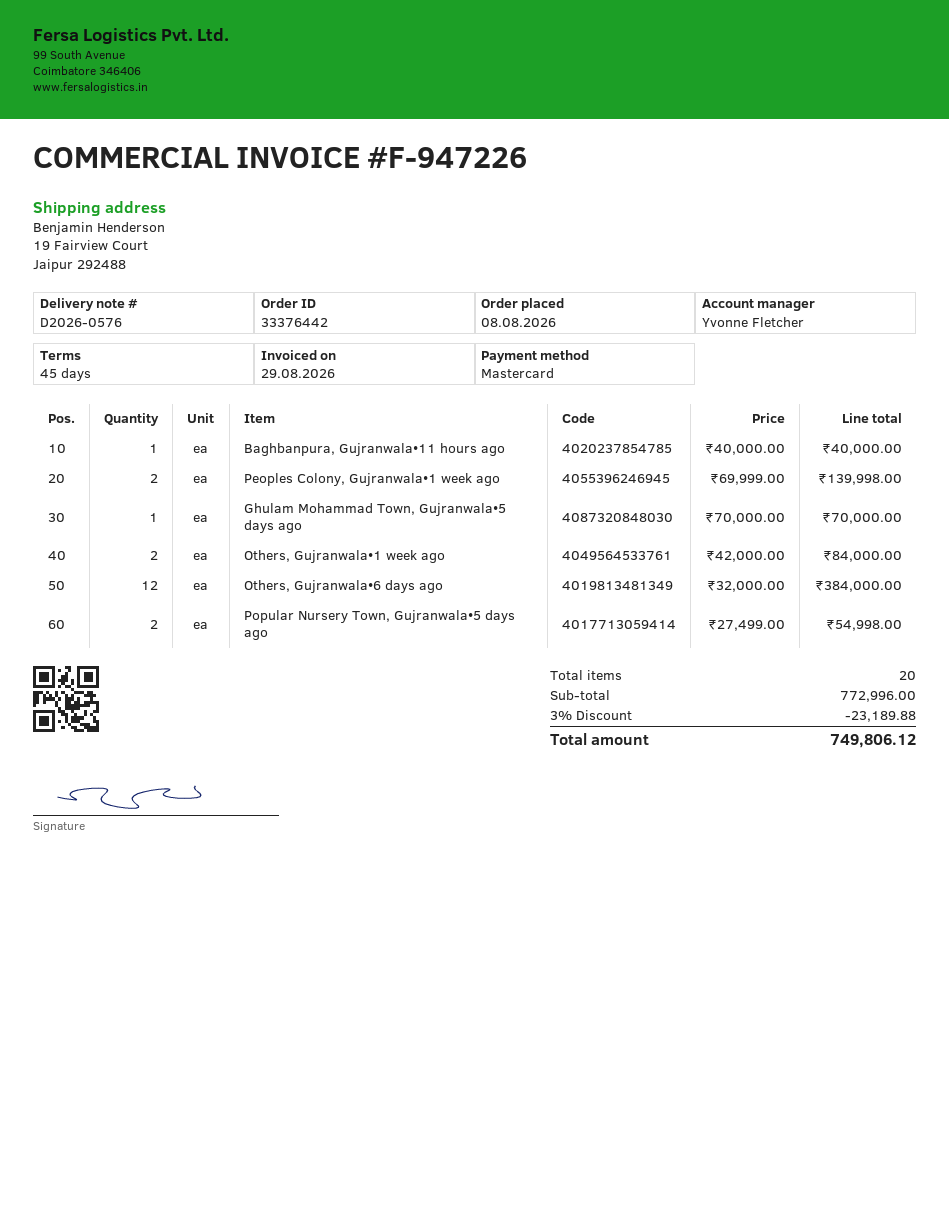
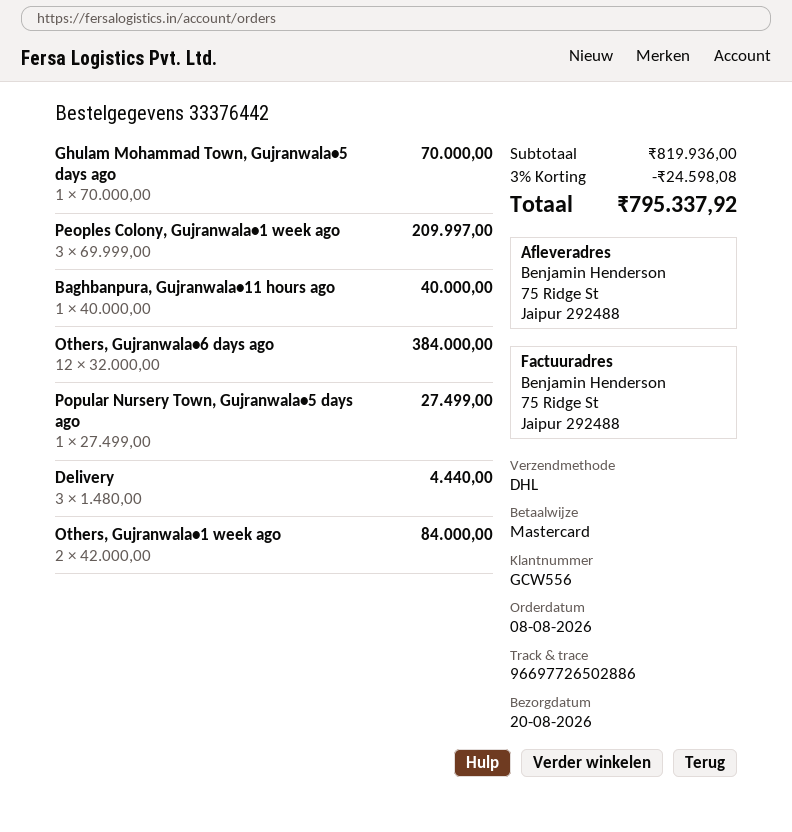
ship to: 19 Fairview Court, Jaipur 292488 -> 75 Ridge St, Jaipur 292488
Peoples Colony, Gujranwala•1 week ago: 2 x 69999.00 = 139998.00 -> 3 x 69999.00 = 209997.00
Popular Nursery Town, Gujranwala•5 days ago: 2 x 27499.00 = 54998.00 -> 1 x 27499.00 = 27499.00
Delivery: none -> 3 x 1480.00 = 4440.00
subtotal: 772996.00 -> 819936.00
discount: 3% = 23189.88 -> 3% = 24598.08
total: 749806.12 -> 795337.92

